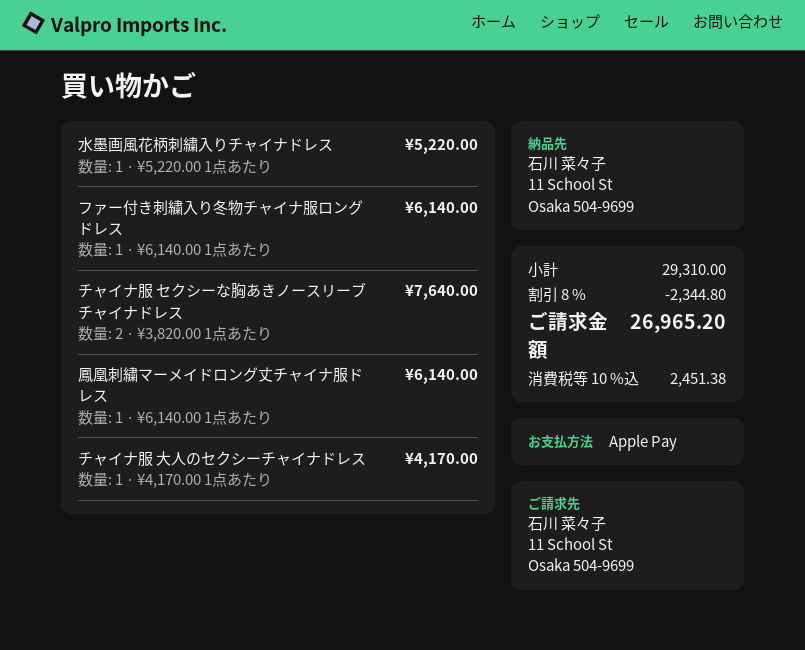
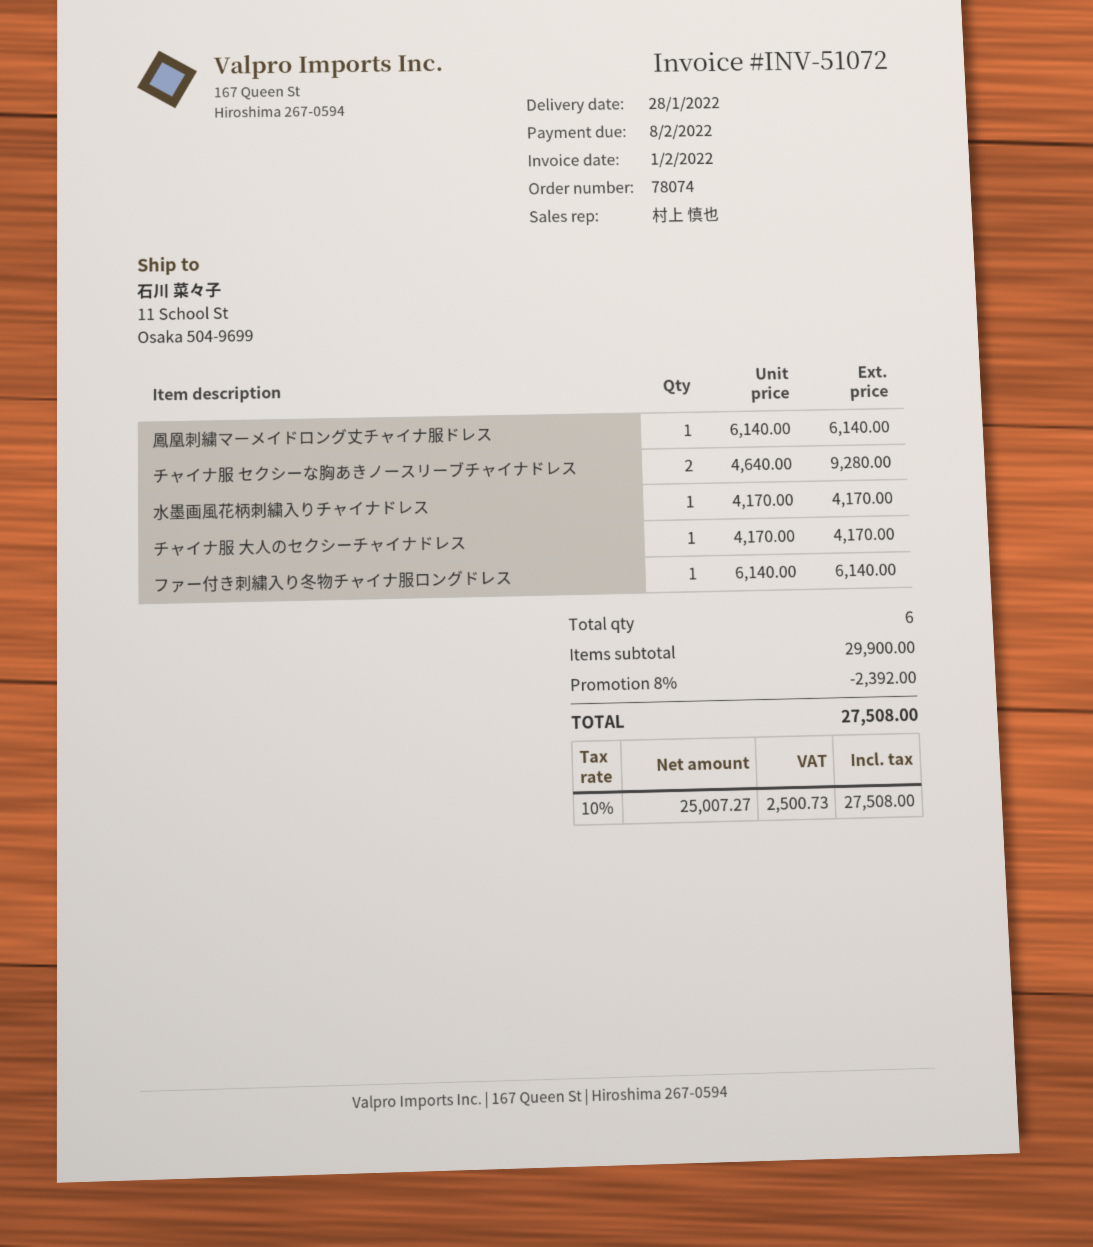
水墨画風花柄刺繍入りチャイナドレス: 1 x 5220.00 = 5220.00 -> 1 x 4170.00 = 4170.00
チャイナ服 セクシーな胸あきノースリーブチャイナドレス: 2 x 3820.00 = 7640.00 -> 2 x 4640.00 = 9280.00
subtotal: 29310.00 -> 29900.00
discount: 8% = 2344.80 -> 8% = 2392.00
tax: 10% = 2451.38 -> 10% = 2500.73
total: 26965.20 -> 27508.00

